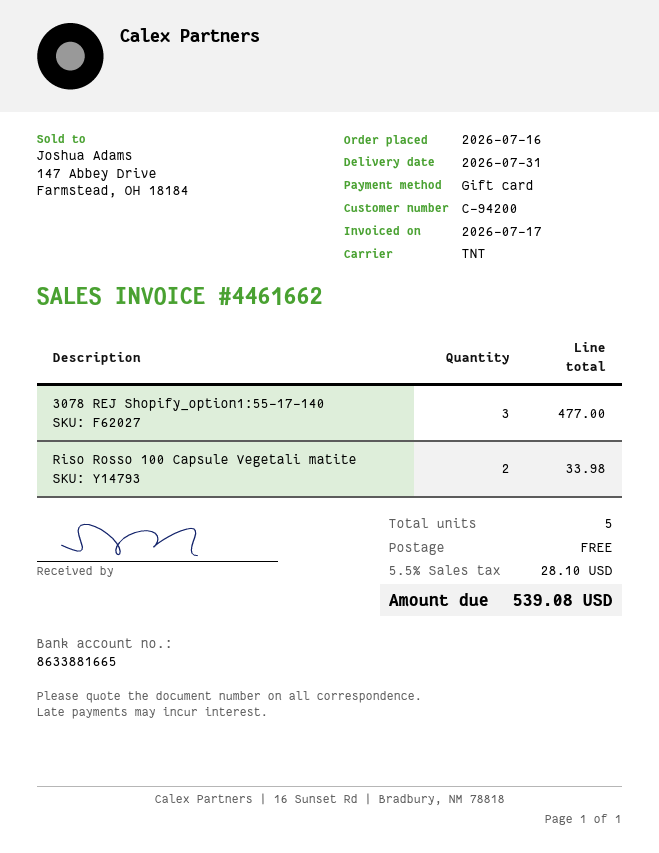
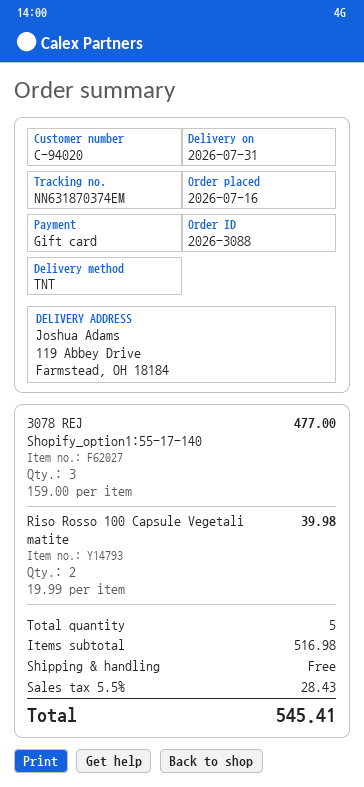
customer number: C-94200 -> C-94020
Riso Rosso 100 Capsule Vegetali matite: 2 for 33.98 -> 2 for 39.98
tax: 5.5% = 28.10 -> 5.5% = 28.43
total: 539.08 -> 545.41

